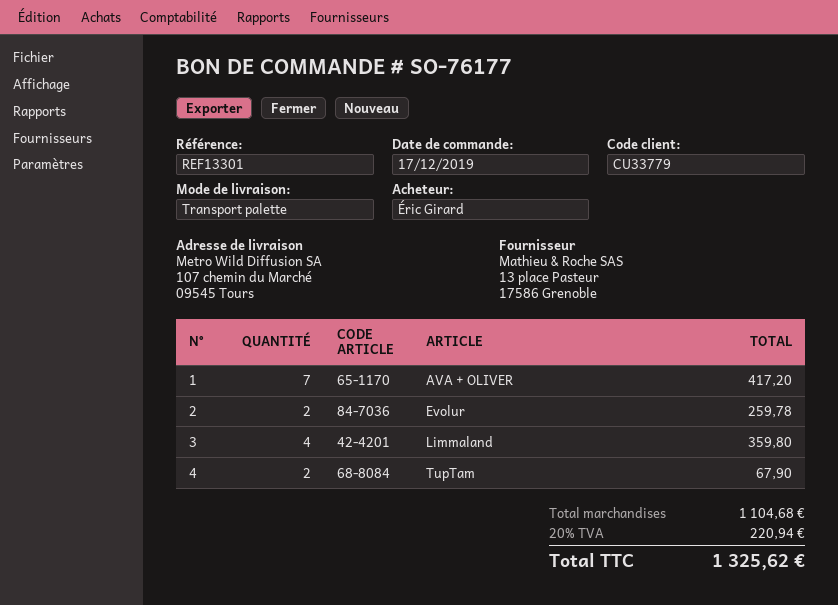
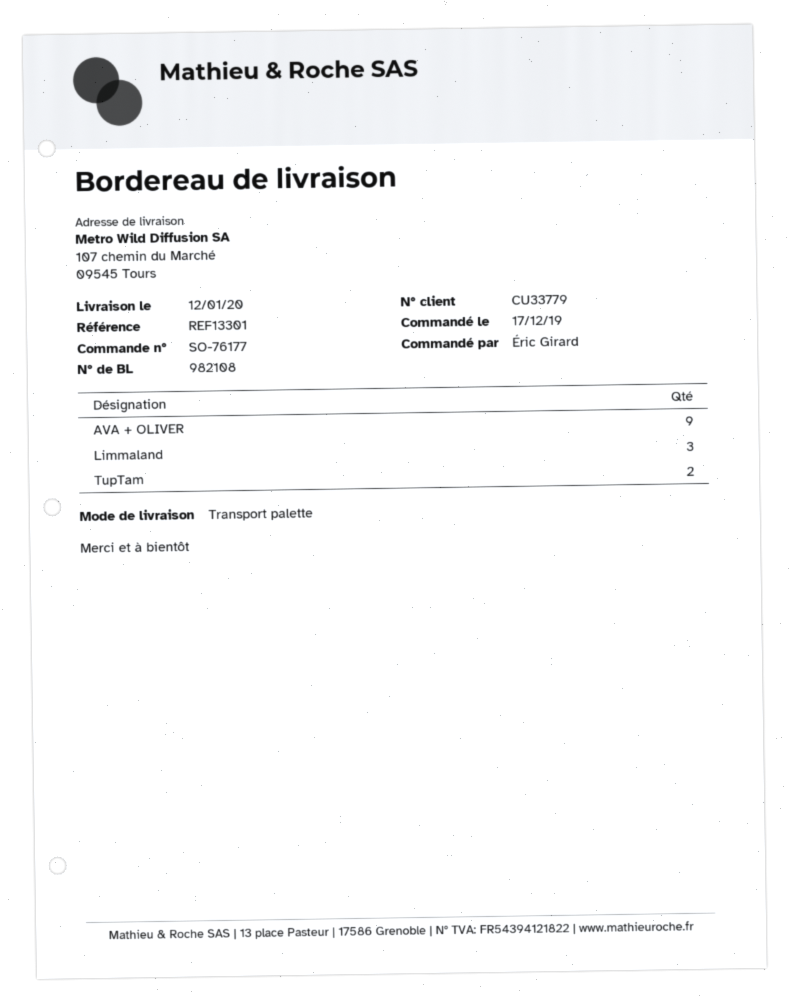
AVA + OLIVER: 7 -> 9
Evolur: 2 -> none
Limmaland: 4 -> 3

